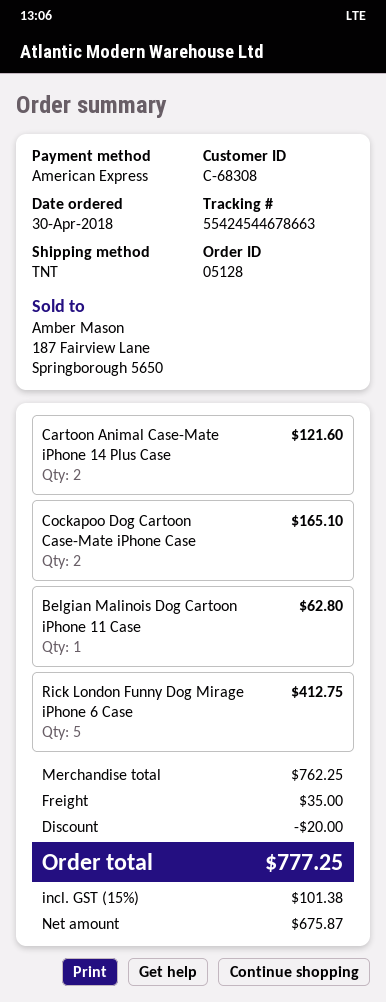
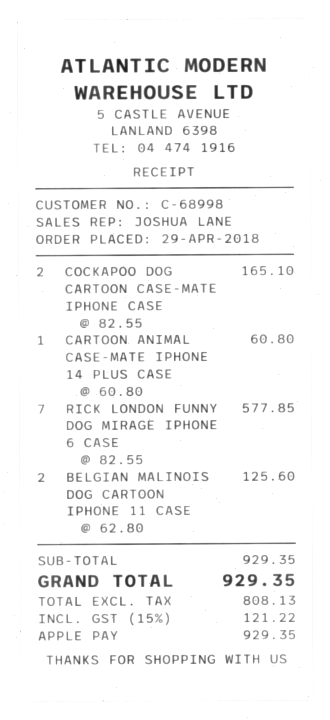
order date: 2018-04-30 -> 2018-04-29
customer number: C-68308 -> C-68998
payment method: American Express -> Apple Pay
Cartoon Animal Case-Mate iPhone 14 Plus Case: 2 for 121.60 -> 1 for 60.80
Belgian Malinois Dog Cartoon iPhone 11 Case: 1 for 62.80 -> 2 for 125.60
Rick London Funny Dog Mirage iPhone 6 Case: 5 for 412.75 -> 7 for 577.85
subtotal: 762.25 -> 929.35
discount: 20.00 -> none
shipping: 35.00 -> none
net: 675.87 -> 808.13
tax: 15% = 101.38 -> 15% = 121.22
total: 777.25 -> 929.35

